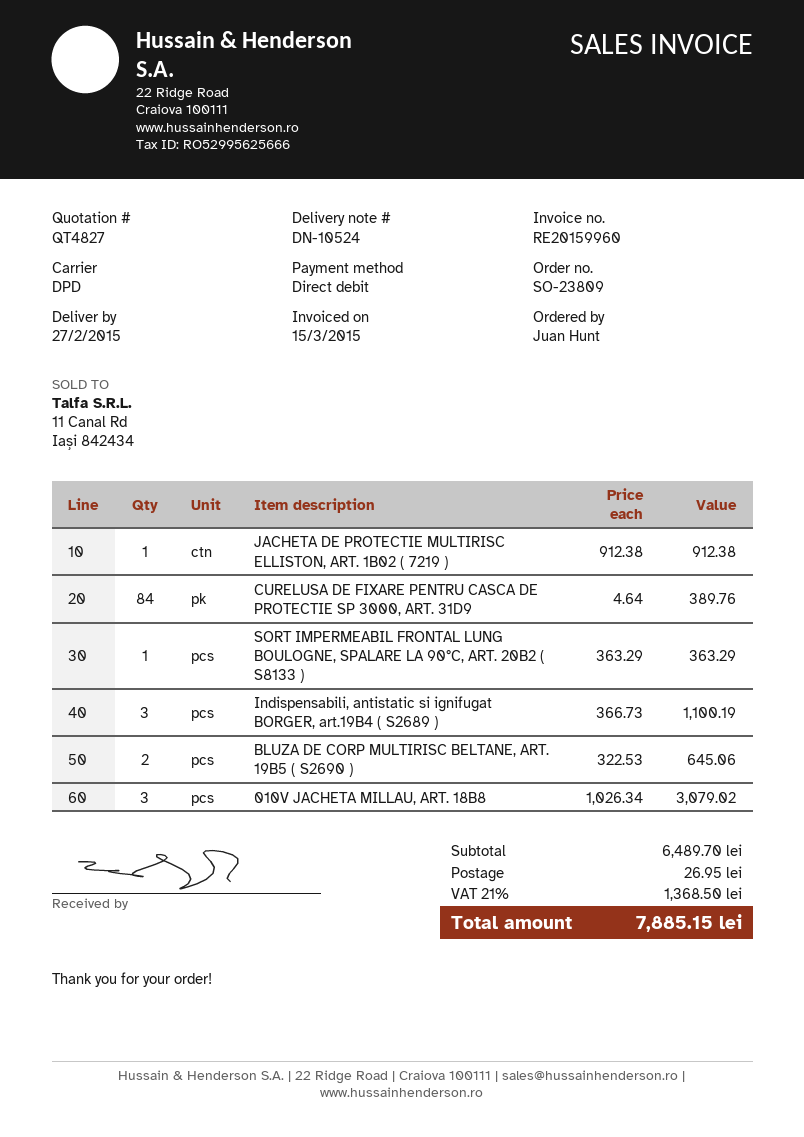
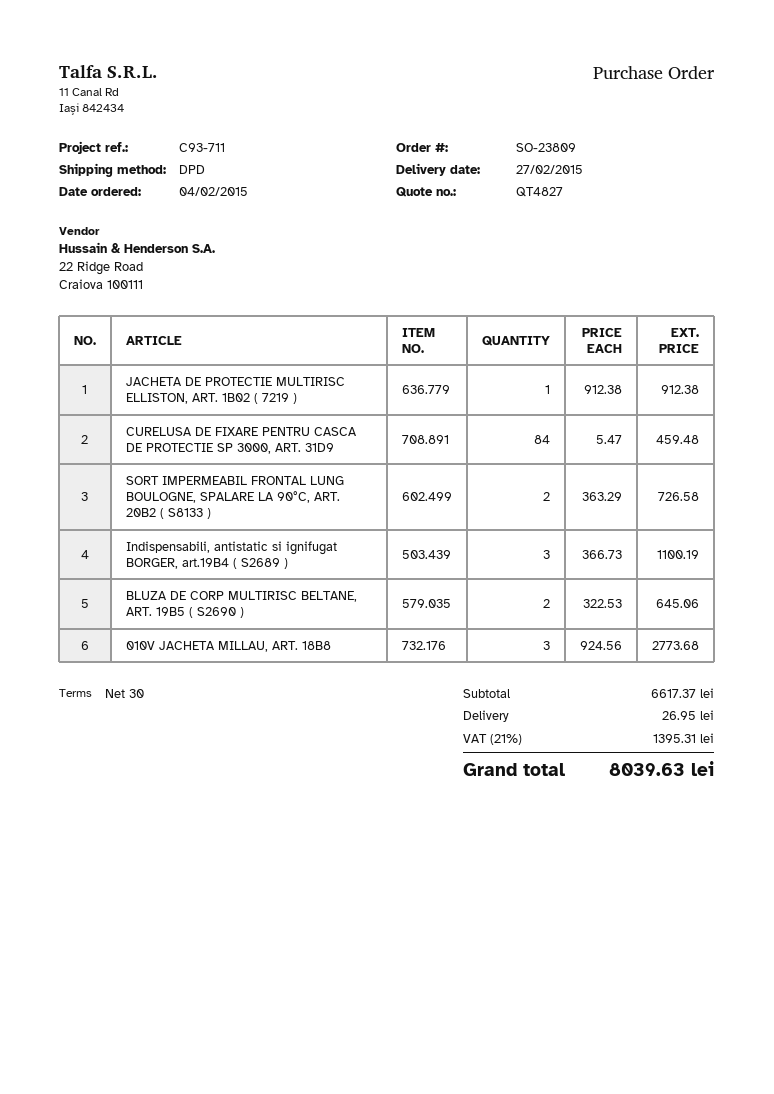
CURELUSA DE FIXARE PENTRU CASCA DE PROTECTIE SP 3000, ART. 31D9: 84 x 4.64 = 389.76 -> 84 x 5.47 = 459.48
SORT IMPERMEABIL FRONTAL LUNG BOULOGNE, SPALARE LA 90°C, ART. 20B2 ( S8133 ): 1 x 363.29 = 363.29 -> 2 x 363.29 = 726.58
010V JACHETA MILLAU, ART. 18B8: 3 x 1026.34 = 3079.02 -> 3 x 924.56 = 2773.68
subtotal: 6489.70 -> 6617.37
tax: 21% = 1368.50 -> 21% = 1395.31
total: 7885.15 -> 8039.63

